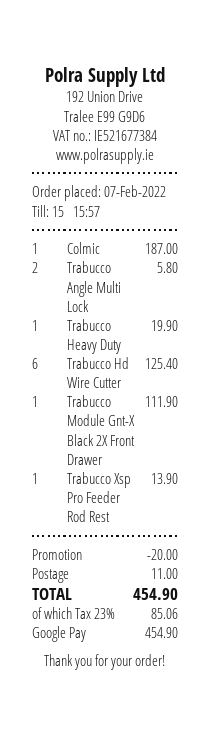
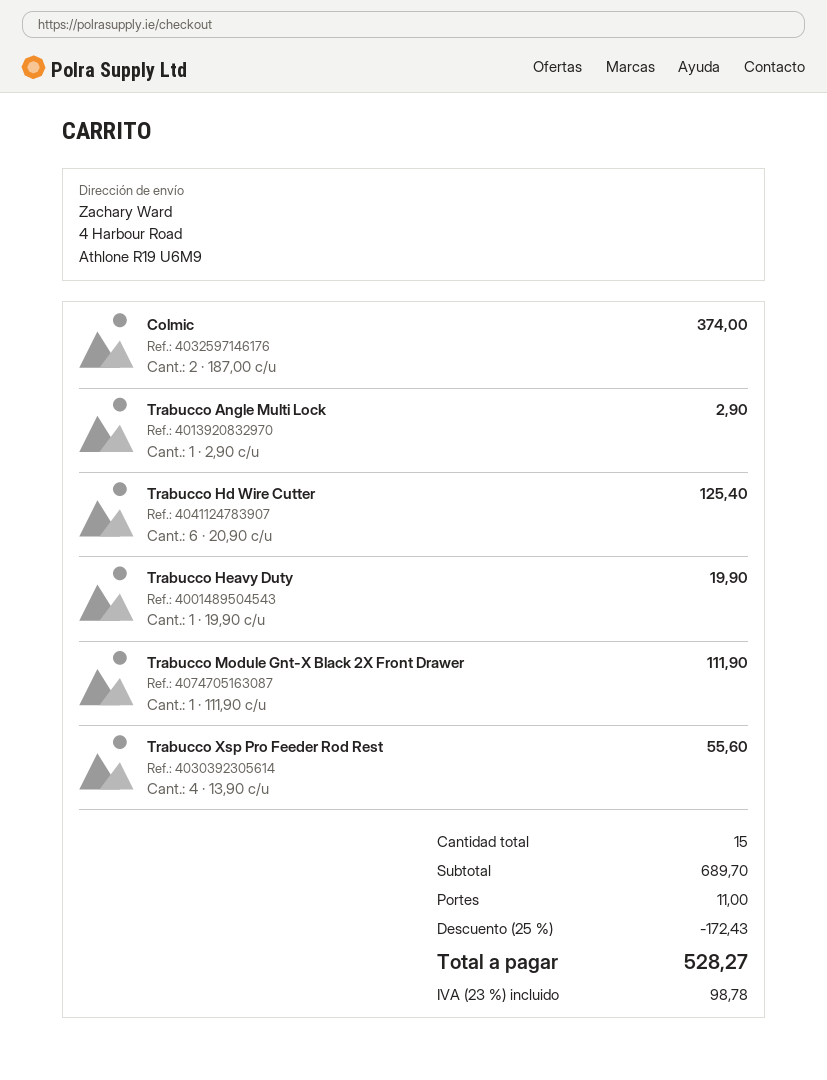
Colmic: 1 for 187.00 -> 2 for 374.00
Trabucco Angle Multi Lock: 2 for 5.80 -> 1 for 2.90
Trabucco Xsp Pro Feeder Rod Rest: 1 for 13.90 -> 4 for 55.60
discount: 20.00 -> 172.43
tax: 23% = 85.06 -> 23% = 98.78
total: 454.90 -> 528.27

